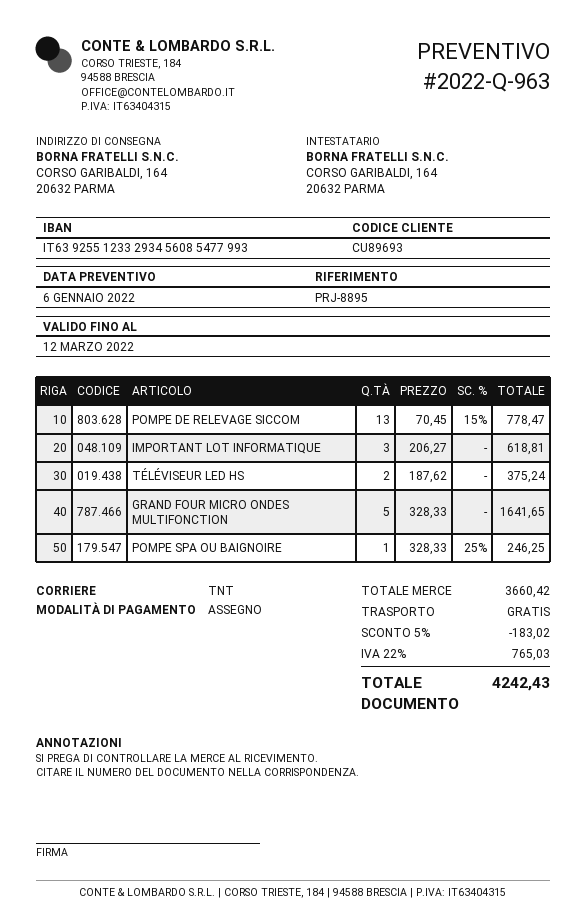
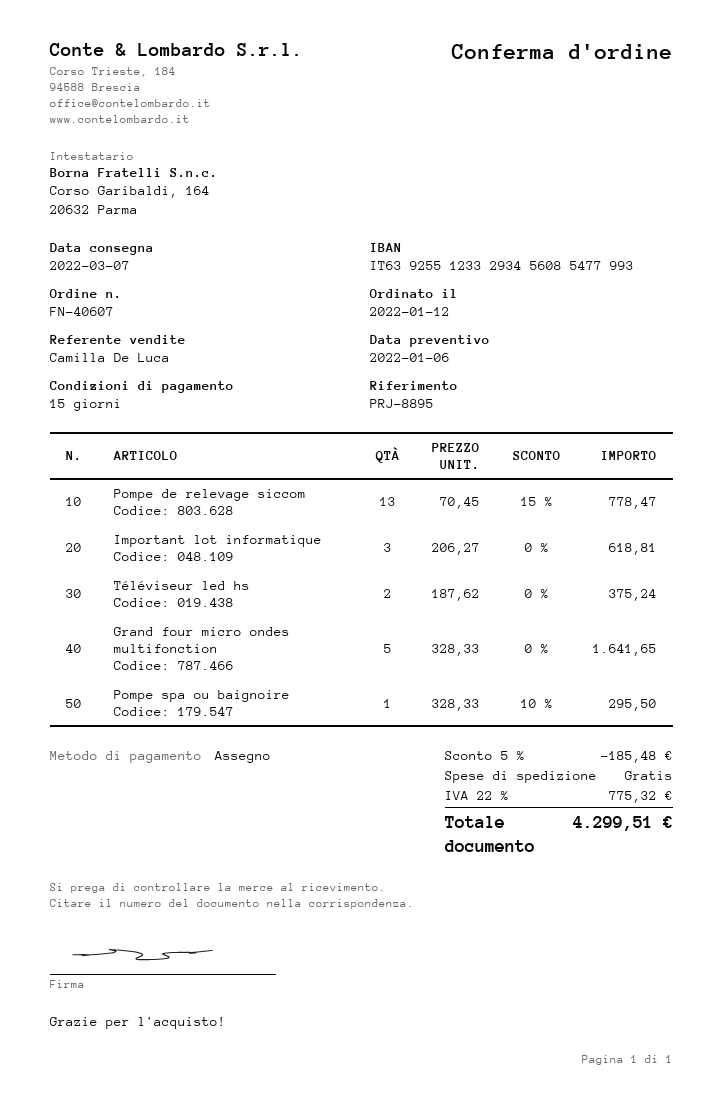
POMPE SPA OU BAIGNOIRE: 1 x 328.33 - 25% = 246.25 -> 1 x 328.33 - 10% = 295.50
discount: 5% = 183.02 -> 5% = 185.48
tax: 22% = 765.03 -> 22% = 775.32
total: 4242.43 -> 4299.51

